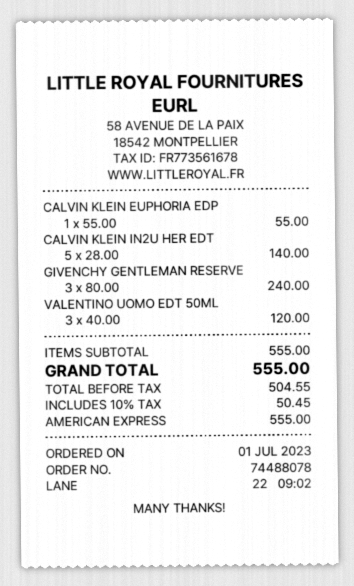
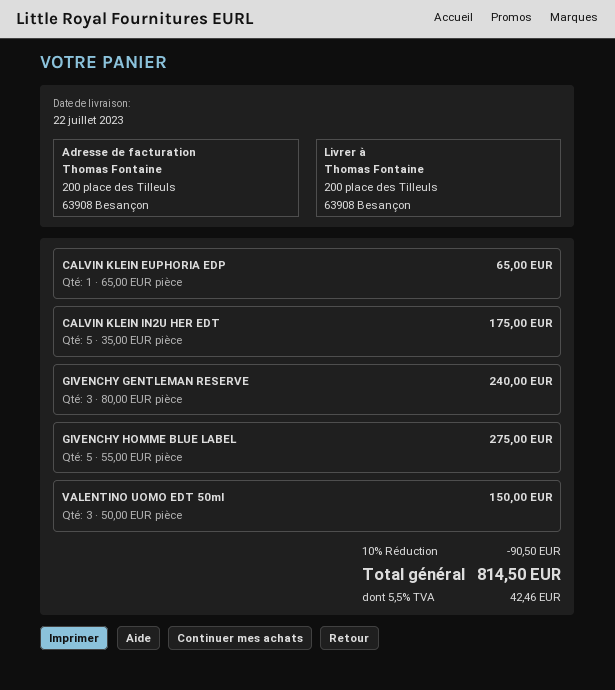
CALVIN KLEIN EUPHORIA EDP: 1 x 55.00 = 55.00 -> 1 x 65.00 = 65.00
CALVIN KLEIN IN2U HER EDT: 5 x 28.00 = 140.00 -> 5 x 35.00 = 175.00
VALENTINO UOMO EDT 50ML: 3 x 40.00 = 120.00 -> 3 x 50.00 = 150.00
GIVENCHY HOMME BLUE LABEL: none -> 5 x 55.00 = 275.00
discount: none -> 10% = 90.50
tax: 10% = 50.45 -> 5.5% = 42.46
total: 555.00 -> 814.50

